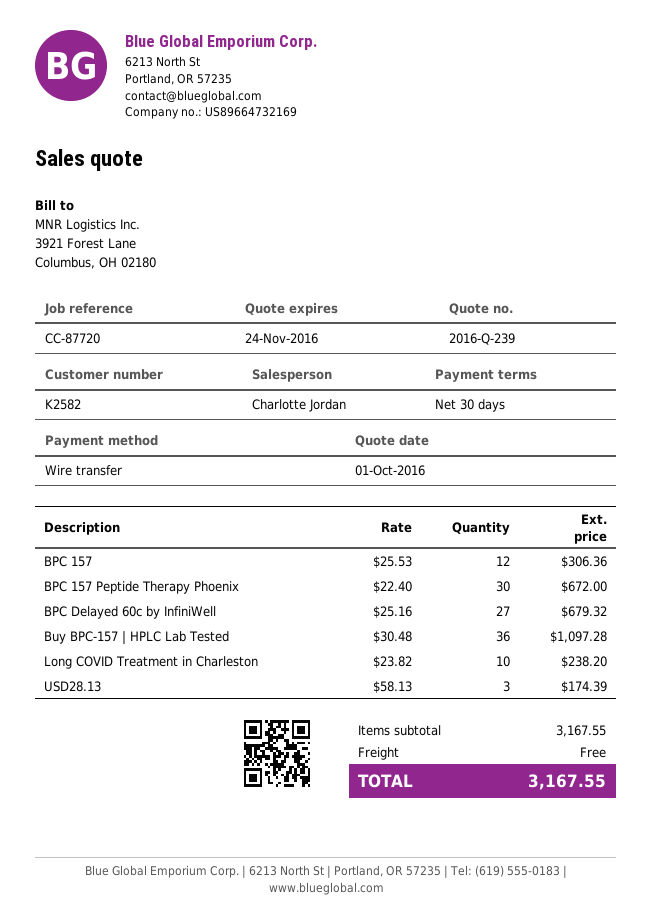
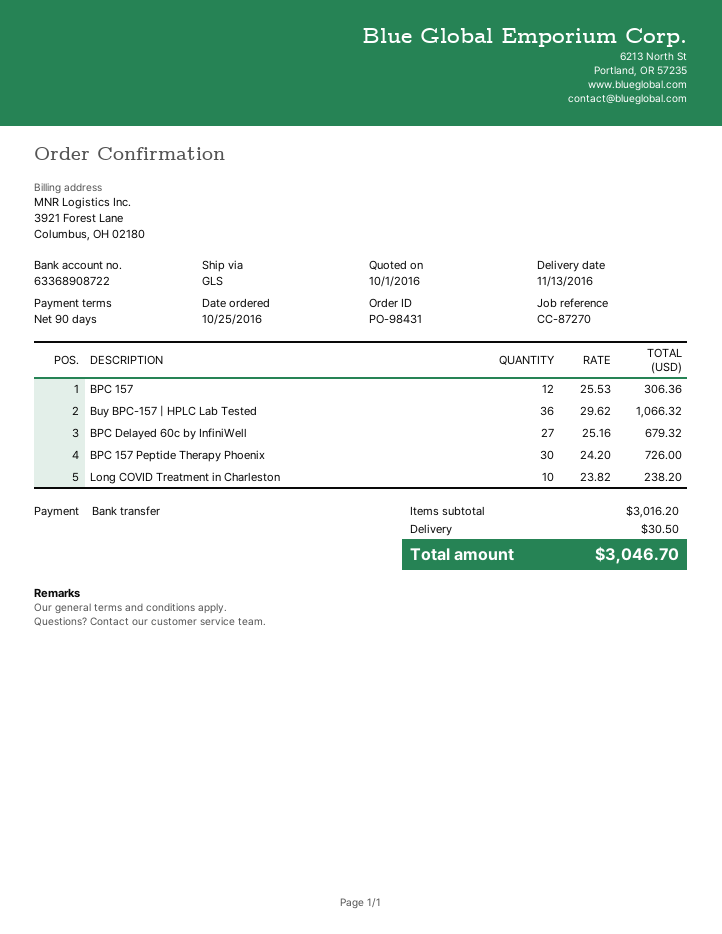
payment terms: 30 days -> 90 days
reference: CC-87720 -> CC-87270
BPC 157 Peptide Therapy Phoenix: 30 x 22.40 = 672.00 -> 30 x 24.20 = 726.00
Buy BPC-157 | HPLC Lab Tested: 36 x 30.48 = 1097.28 -> 36 x 29.62 = 1066.32
USD28.13: 3 x 58.13 = 174.39 -> none
subtotal: 3167.55 -> 3016.20
shipping: 0.00 -> 30.50
total: 3167.55 -> 3046.70

